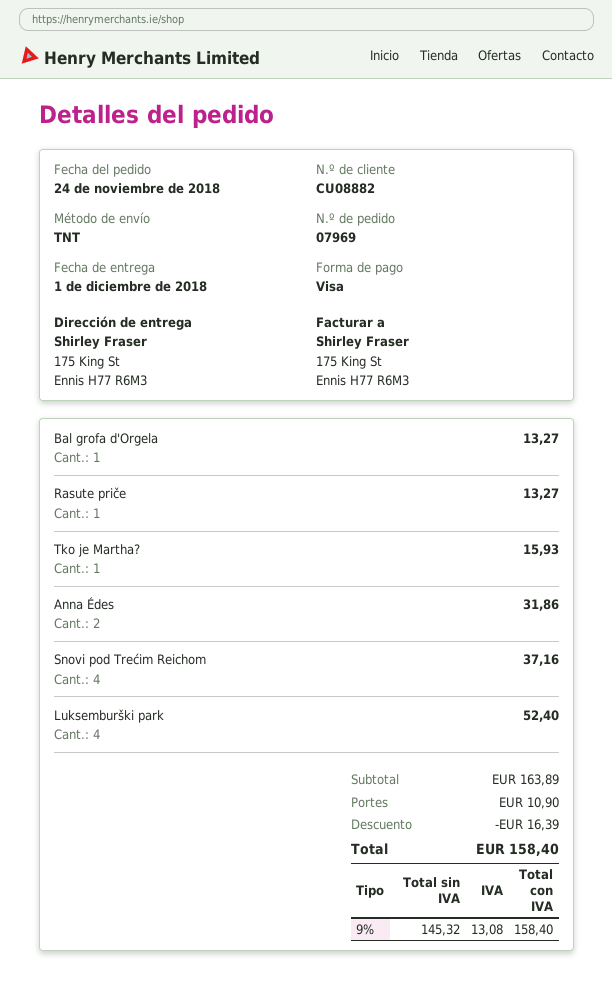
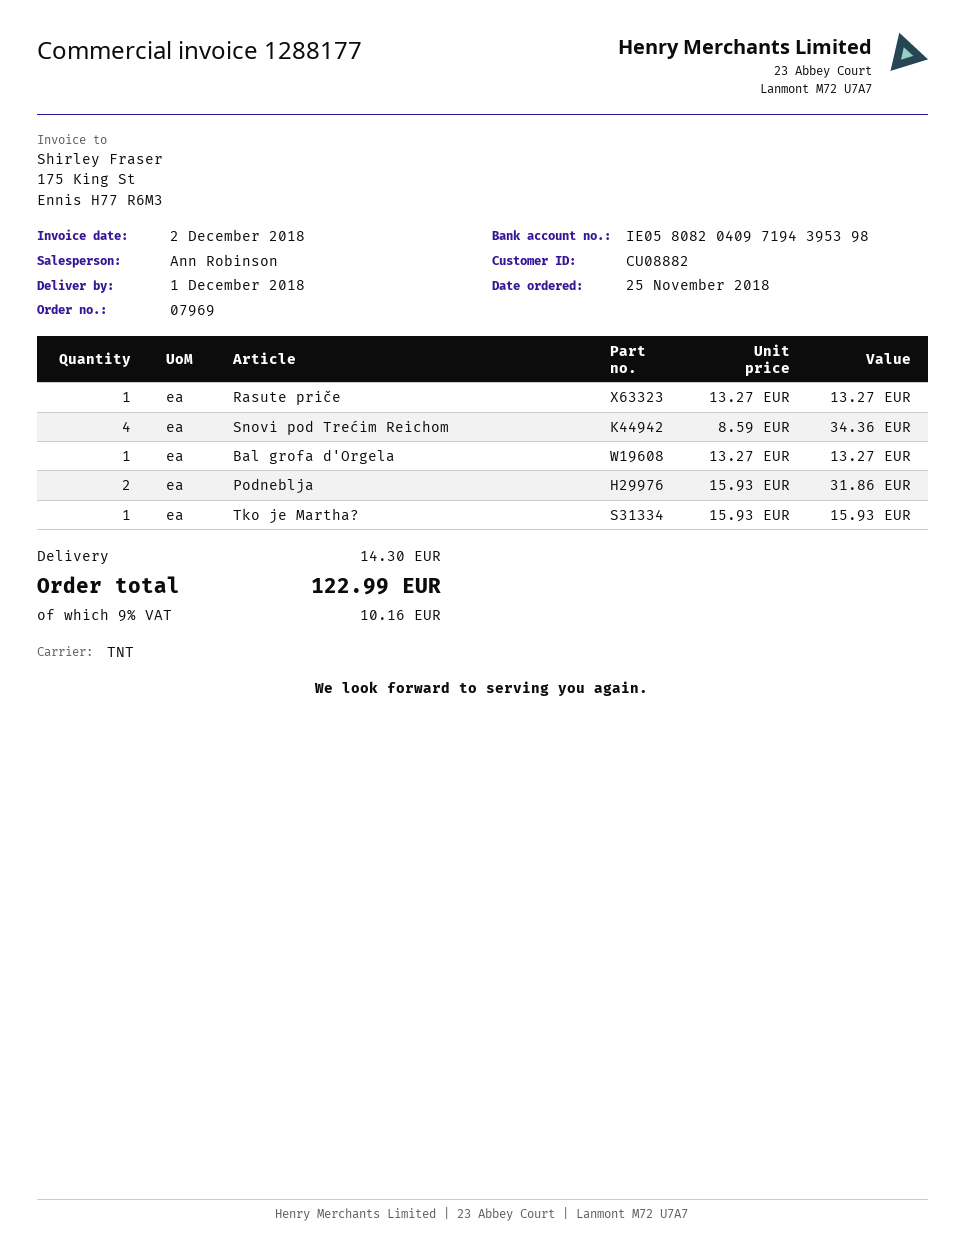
order date: 2018-11-24 -> 2018-11-25
Anna Édes: 2 for 31.86 -> none
Snovi pod Trećim Reichom: 4 for 37.16 -> 4 for 34.36
Luksemburški park: 4 for 52.40 -> none
Podneblja: none -> 2 for 31.86
discount: 16.39 -> none
shipping: 10.90 -> 14.30
tax: 9% = 13.08 -> 9% = 10.16
total: 158.40 -> 122.99

